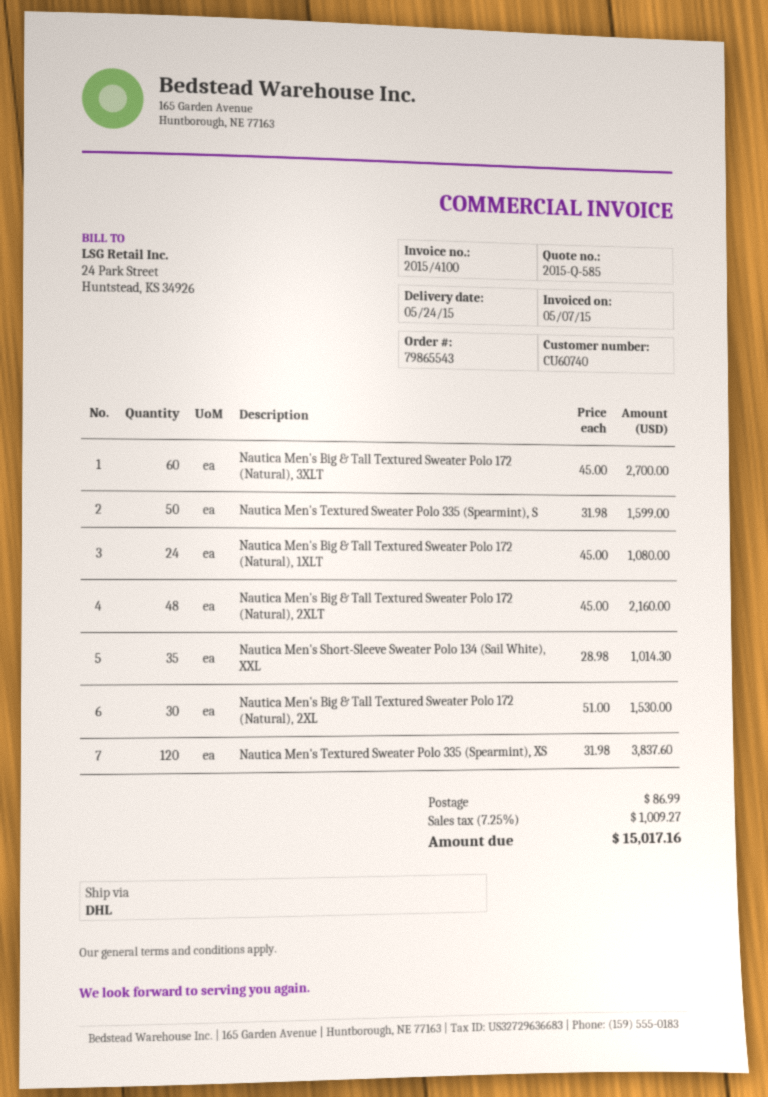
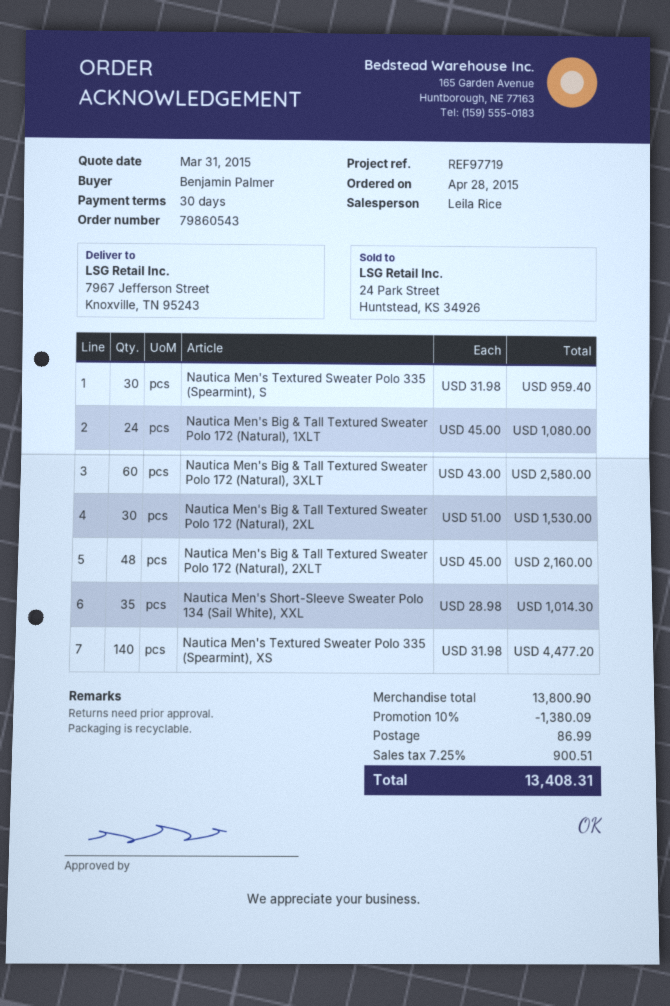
order number: 79865543 -> 79860543
Nautica Men's Big & Tall Textured Sweater Polo 172 (Natural), 3XLT: 60 x 45.00 = 2700.00 -> 60 x 43.00 = 2580.00
Nautica Men's Textured Sweater Polo 335 (Spearmint), S: 50 x 31.98 = 1599.00 -> 30 x 31.98 = 959.40
Nautica Men's Textured Sweater Polo 335 (Spearmint), XS: 120 x 31.98 = 3837.60 -> 140 x 31.98 = 4477.20
discount: none -> 10% = 1380.09
tax: 7.25% = 1009.27 -> 7.25% = 900.51
total: 15017.16 -> 13408.31

